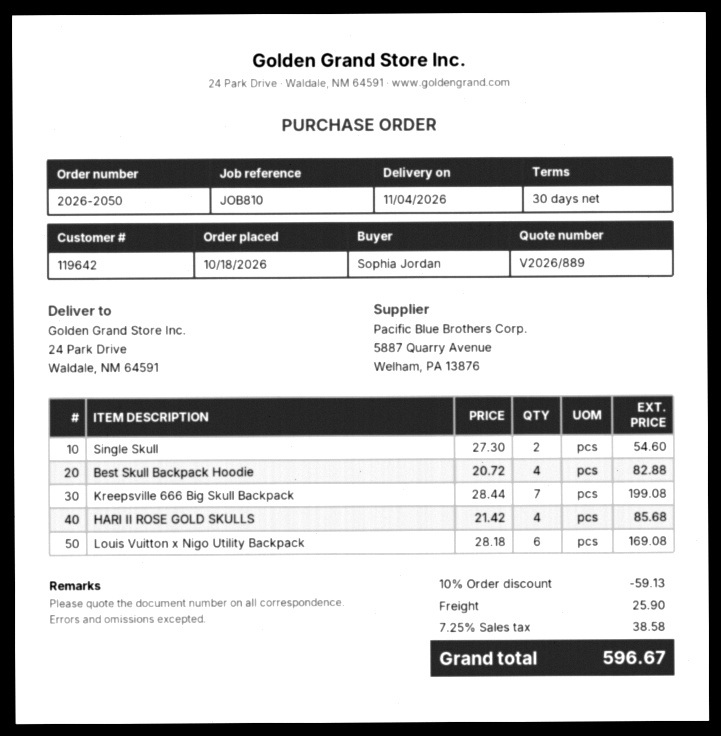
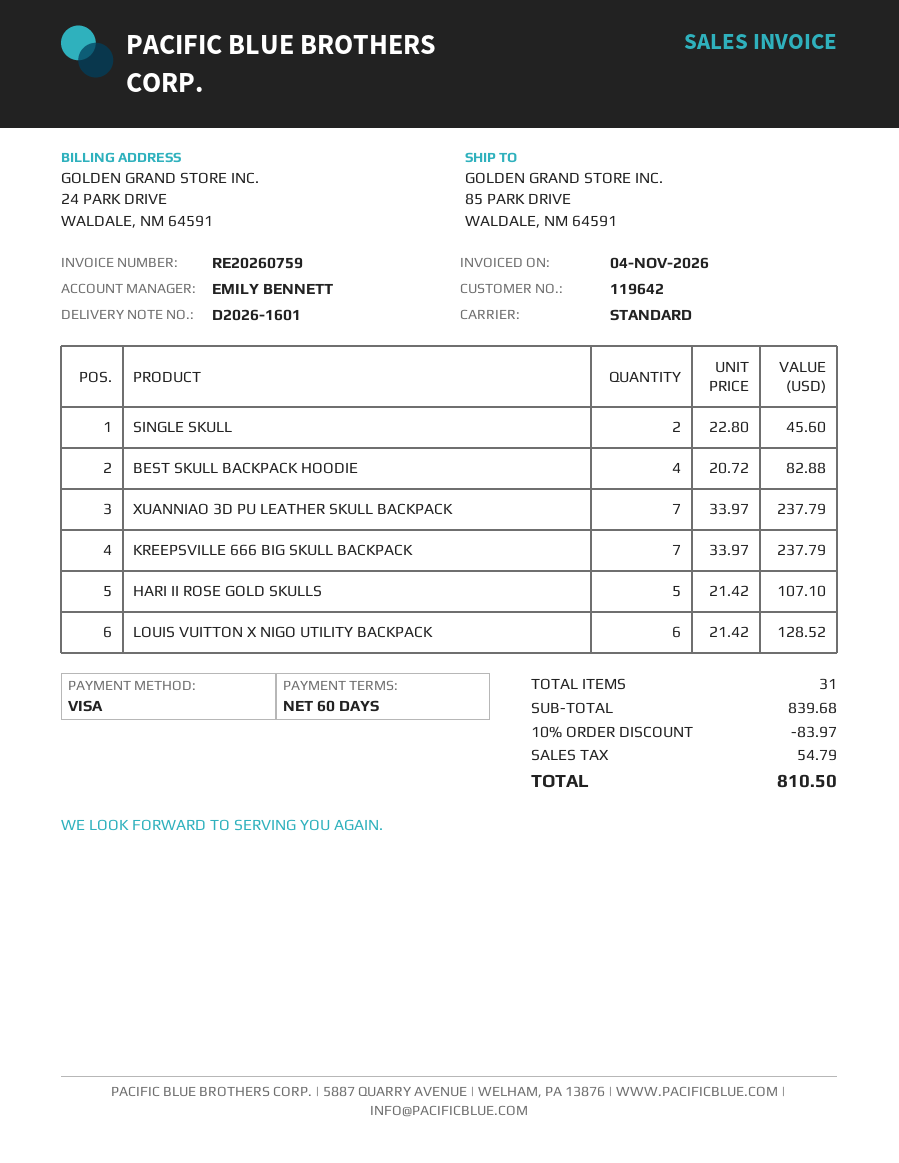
payment terms: 30 days -> 60 days
ship to: 24 Park Drive, Waldale, NM 64591 -> 85 PARK DRIVE, WALDALE, NM 64591
Single Skull: 2 x 27.30 = 54.60 -> 2 x 22.80 = 45.60
Kreepsville 666 Big Skull Backpack: 7 x 28.44 = 199.08 -> 7 x 33.97 = 237.79
HARI II ROSE GOLD SKULLS: 4 x 21.42 = 85.68 -> 5 x 21.42 = 107.10
Louis Vuitton x Nigo Utility Backpack: 6 x 28.18 = 169.08 -> 6 x 21.42 = 128.52
XUANNIAO 3D PU LEATHER SKULL BACKPACK: none -> 7 x 33.97 = 237.79
discount: 10% = 59.13 -> 10% = 83.97
shipping: 25.90 -> none
tax: 38.58 -> 54.79
total: 596.67 -> 810.50

